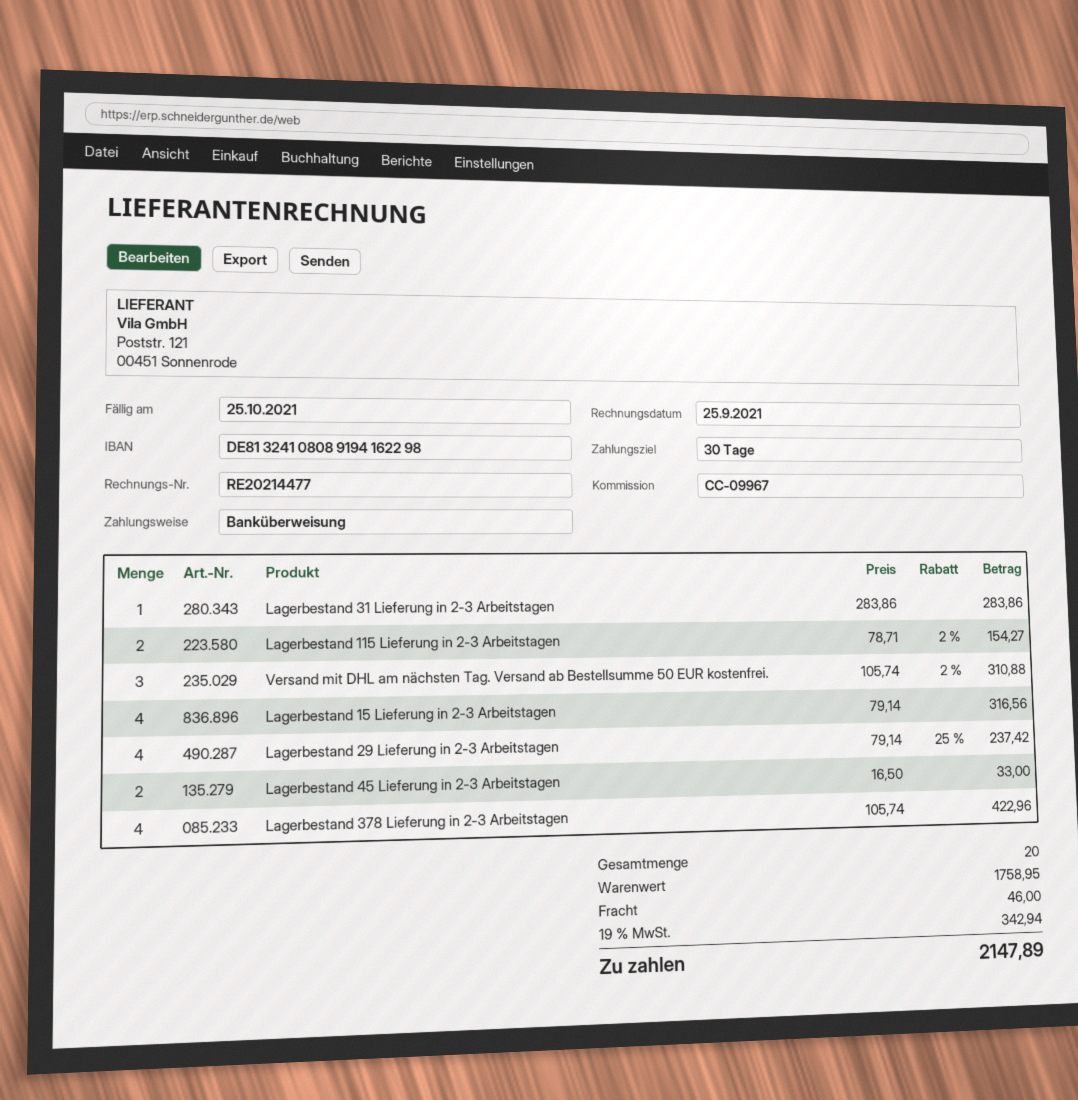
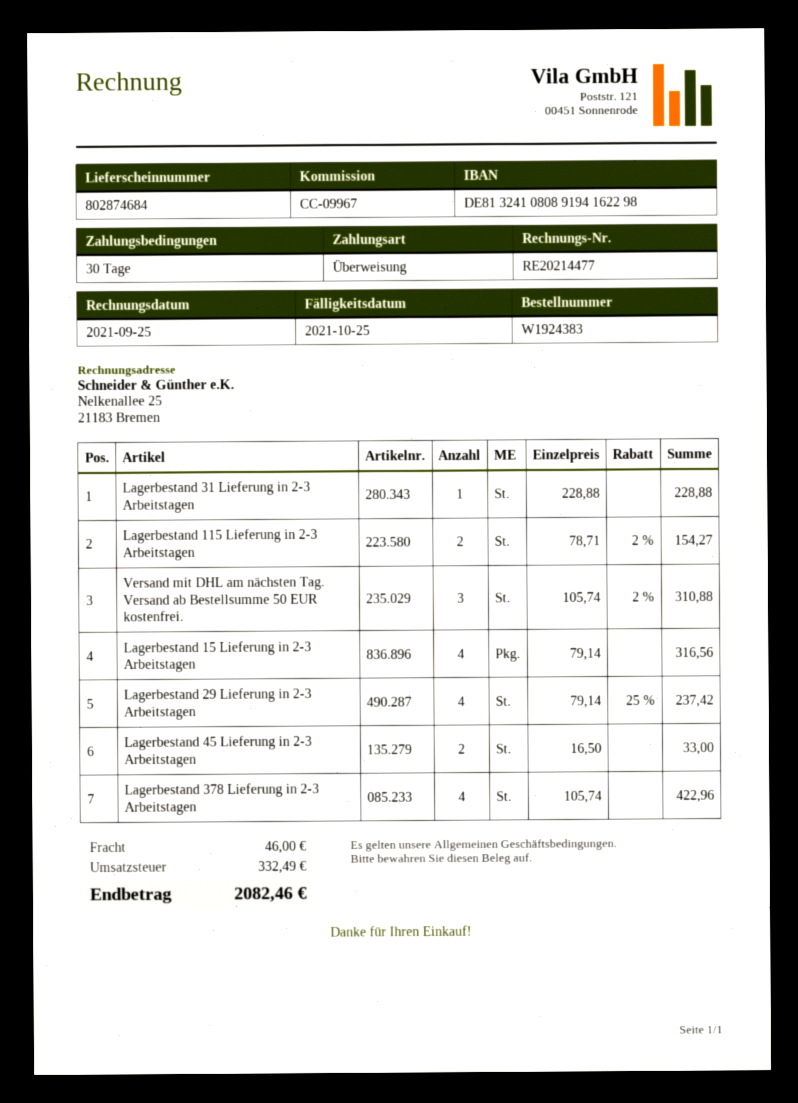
Lagerbestand 31 Lieferung in 2-3 Arbeitstagen: 1 x 283.86 = 283.86 -> 1 x 228.88 = 228.88
tax: 342.94 -> 332.49
total: 2147.89 -> 2082.46

